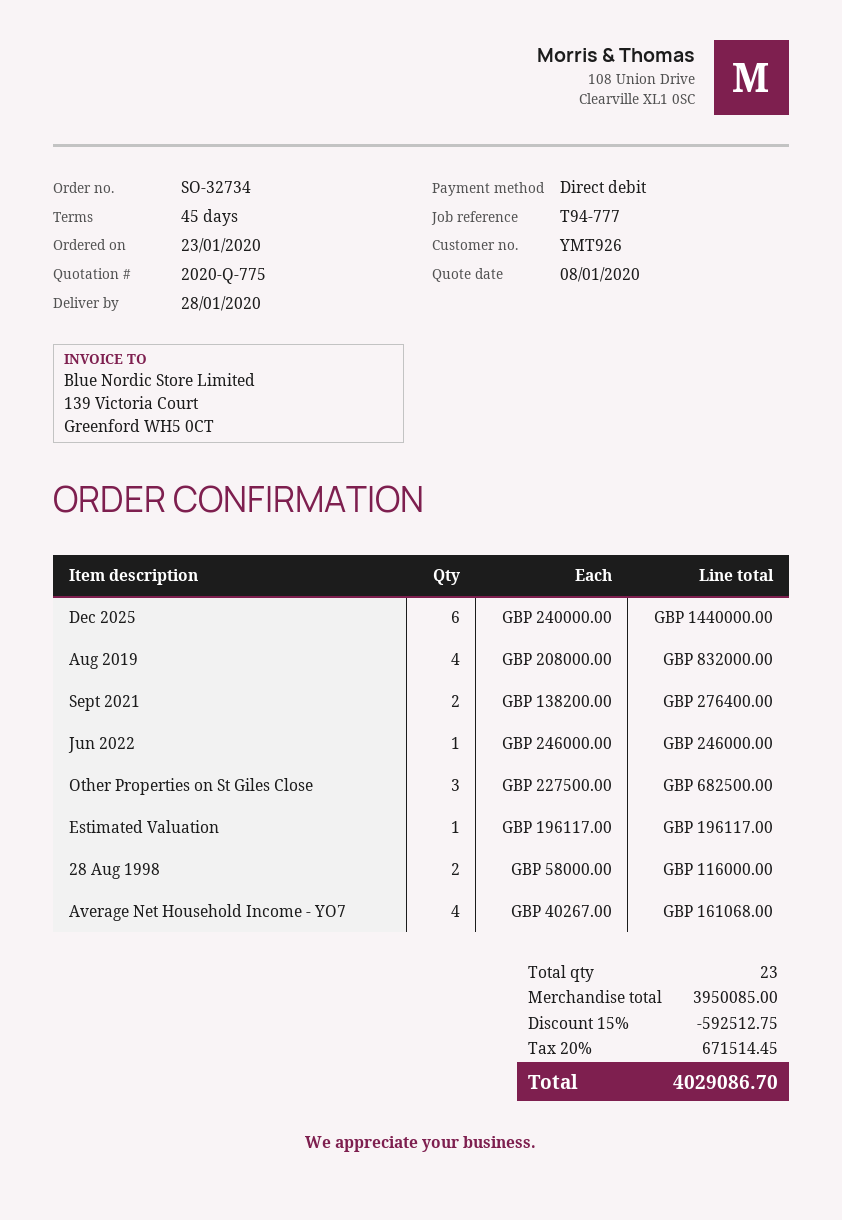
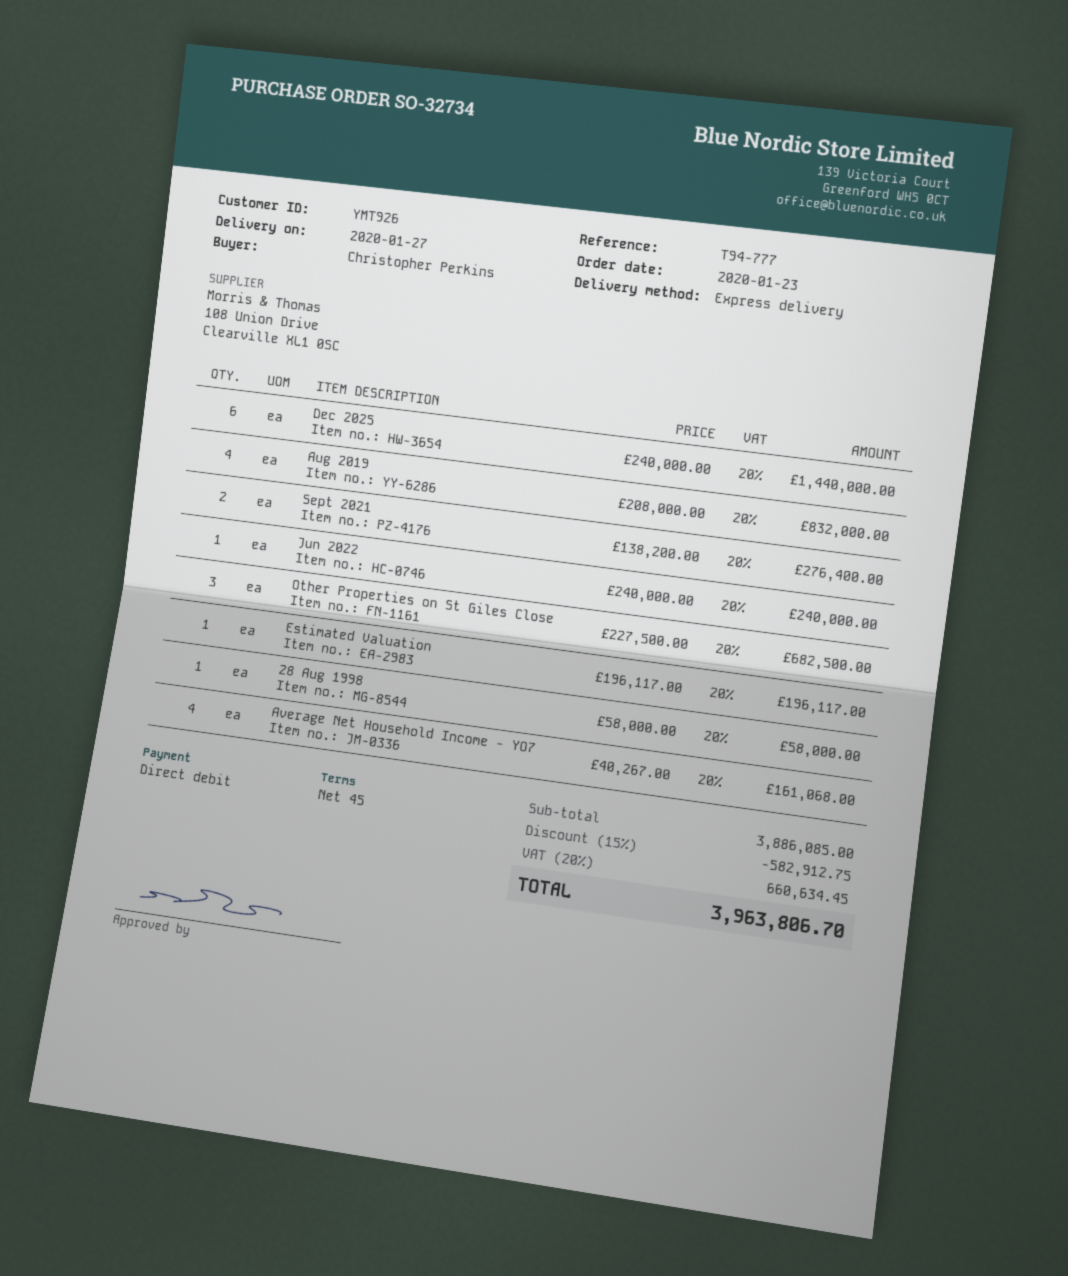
delivery date: 2020-01-28 -> 2020-01-27
Jun 2022: 1 x 246000.00 = 246000.00 -> 1 x 240000.00 = 240000.00
28 Aug 1998: 2 x 58000.00 = 116000.00 -> 1 x 58000.00 = 58000.00
subtotal: 3950085.00 -> 3886085.00
discount: 15% = 592512.75 -> 15% = 582912.75
tax: 20% = 671514.45 -> 20% = 660634.45
total: 4029086.70 -> 3963806.70

